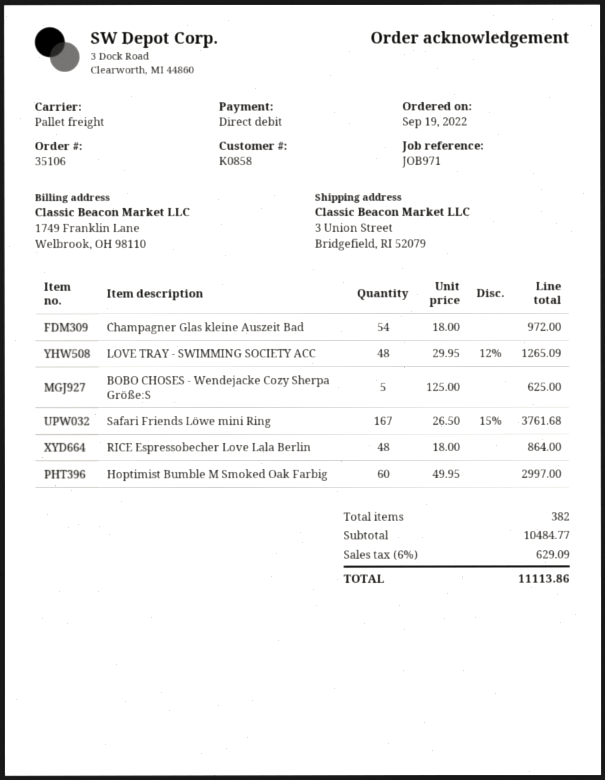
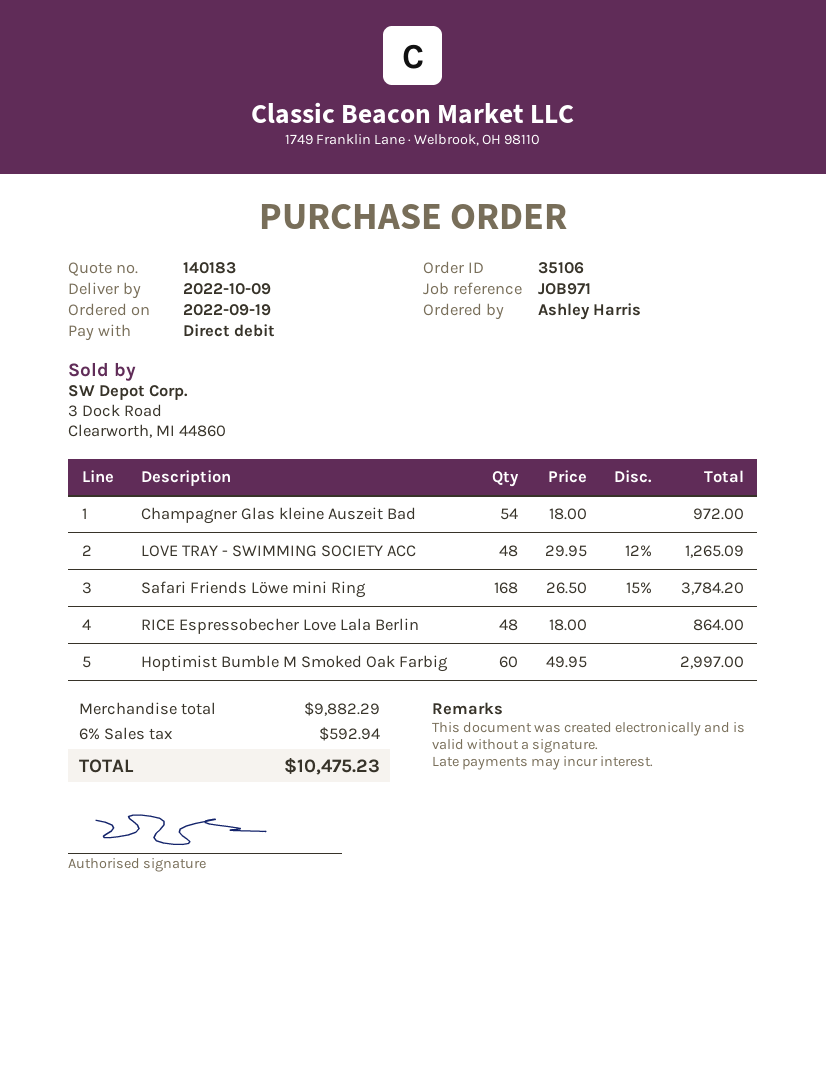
BOBO CHOSES - Wendejacke Cozy Sherpa Größe:S: 5 x 125.00 = 625.00 -> none
Safari Friends Löwe mini Ring: 167 x 26.50 - 15% = 3761.68 -> 168 x 26.50 - 15% = 3784.20
subtotal: 10484.77 -> 9882.29
tax: 6% = 629.09 -> 6% = 592.94
total: 11113.86 -> 10475.23

